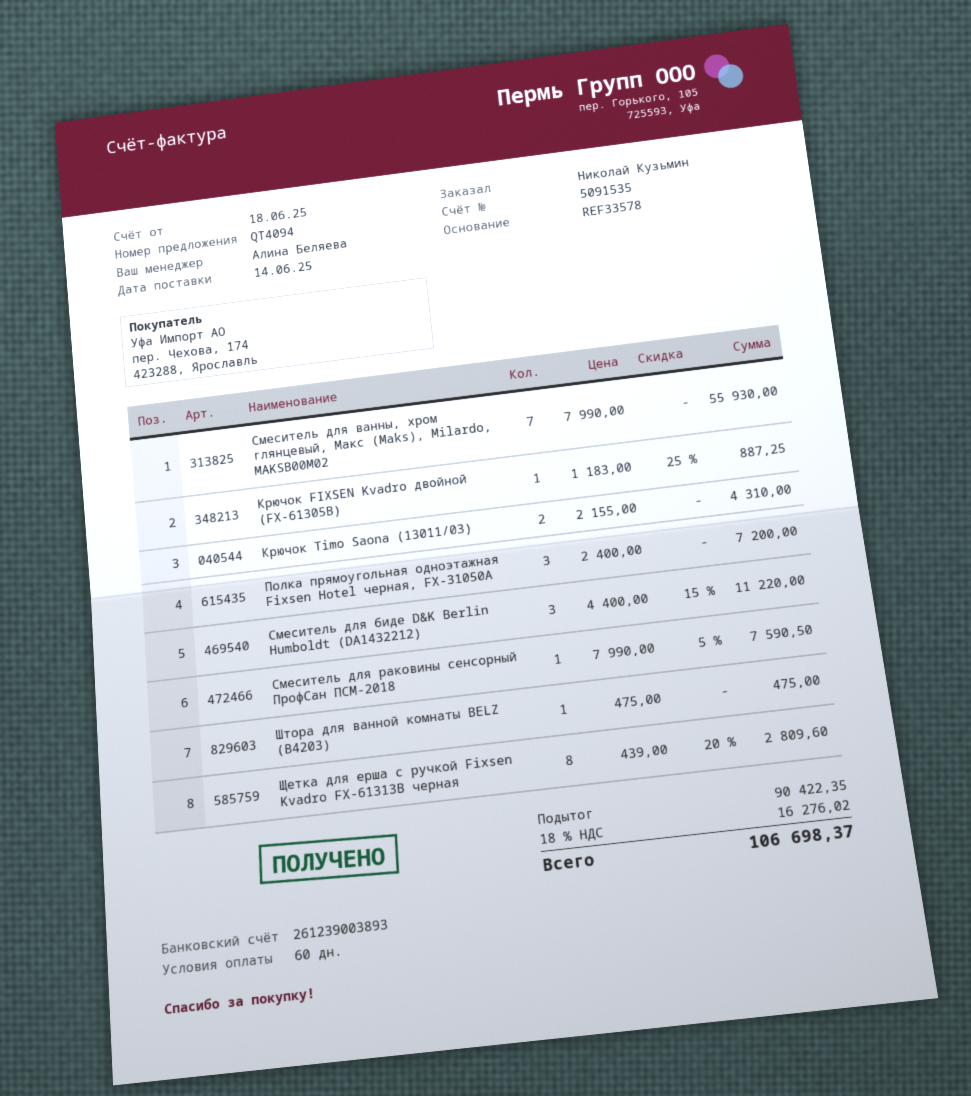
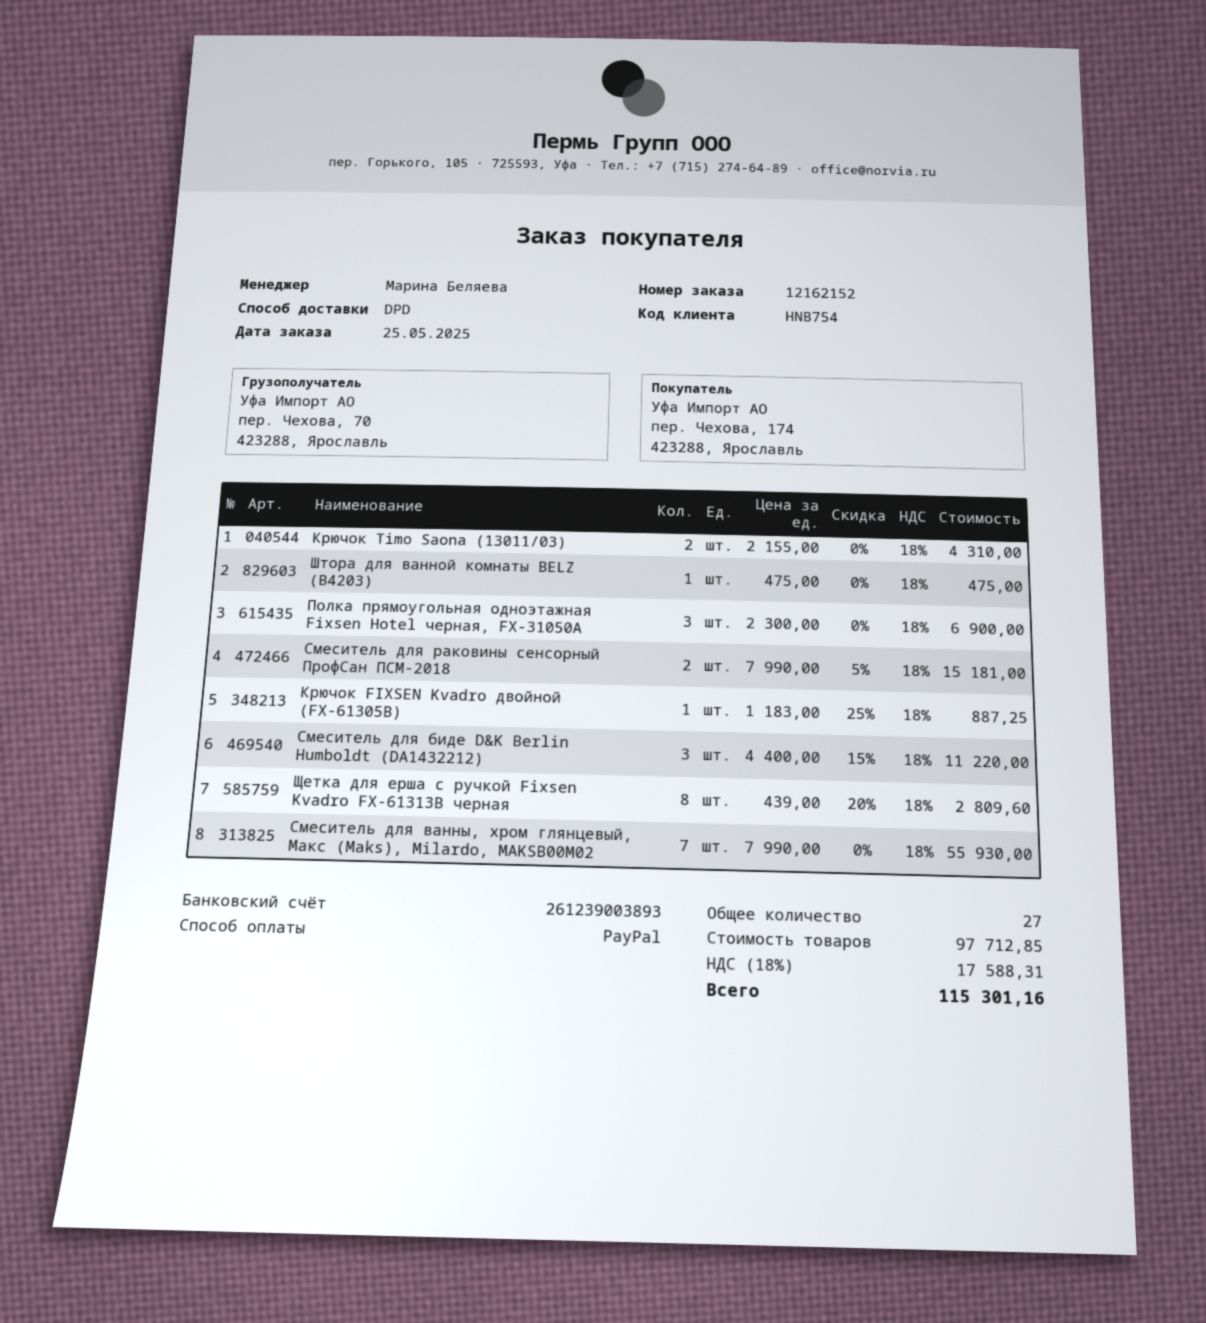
sales rep: Алина Беляева -> Марина Беляева
Полка прямоугольная одноэтажная Fixsen Hotel черная, FX-31050A: 3 x 2400.00 = 7200.00 -> 3 x 2300.00 = 6900.00
Смеситель для раковины сенсорный ПрофСан ПСМ-2018: 1 x 7990.00 - 5% = 7590.50 -> 2 x 7990.00 - 5% = 15181.00
subtotal: 90422.35 -> 97712.85
tax: 18% = 16276.02 -> 18% = 17588.31
total: 106698.37 -> 115301.16

